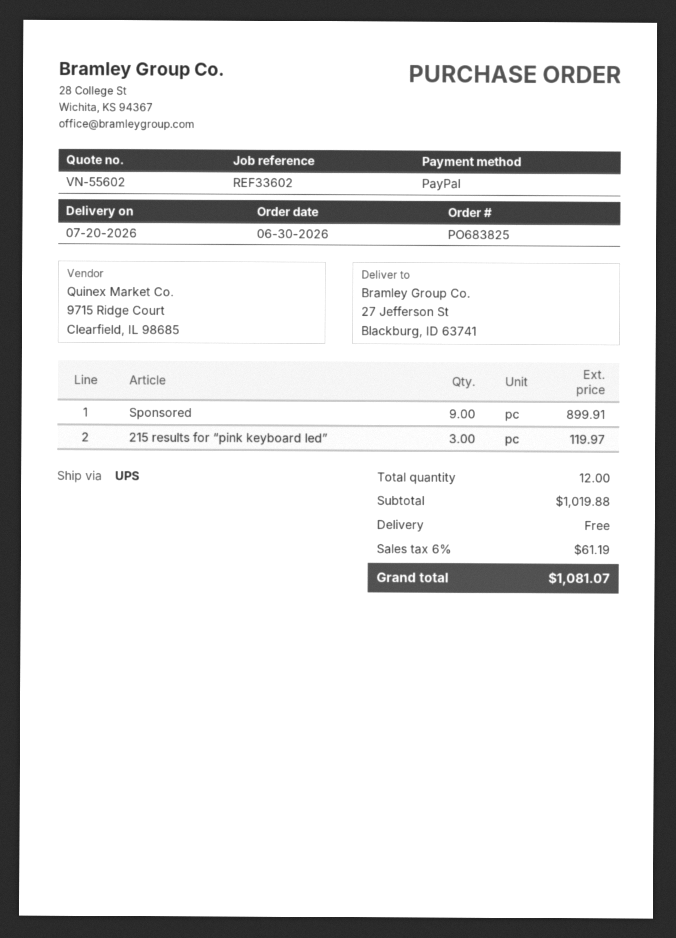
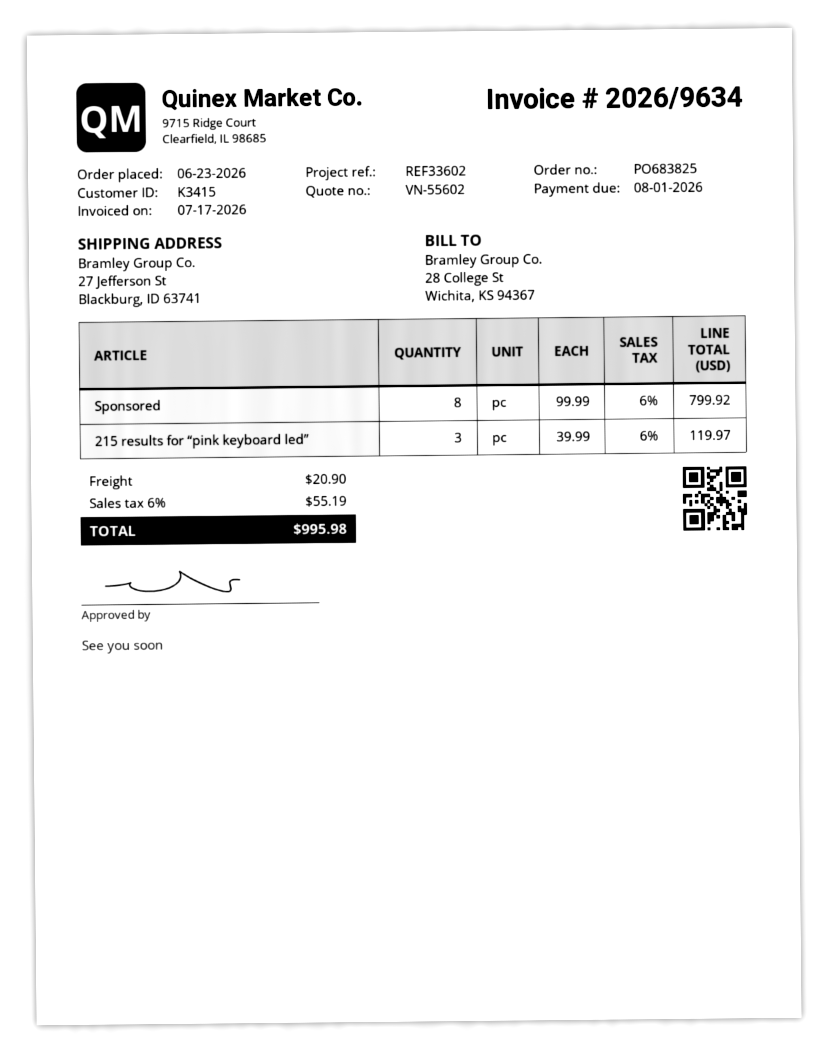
order date: 2026-06-30 -> 2026-06-23
Sponsored: 9 for 899.91 -> 8 for 799.92
shipping: 0.00 -> 20.90
tax: 6% = 61.19 -> 6% = 55.19
total: 1081.07 -> 995.98

